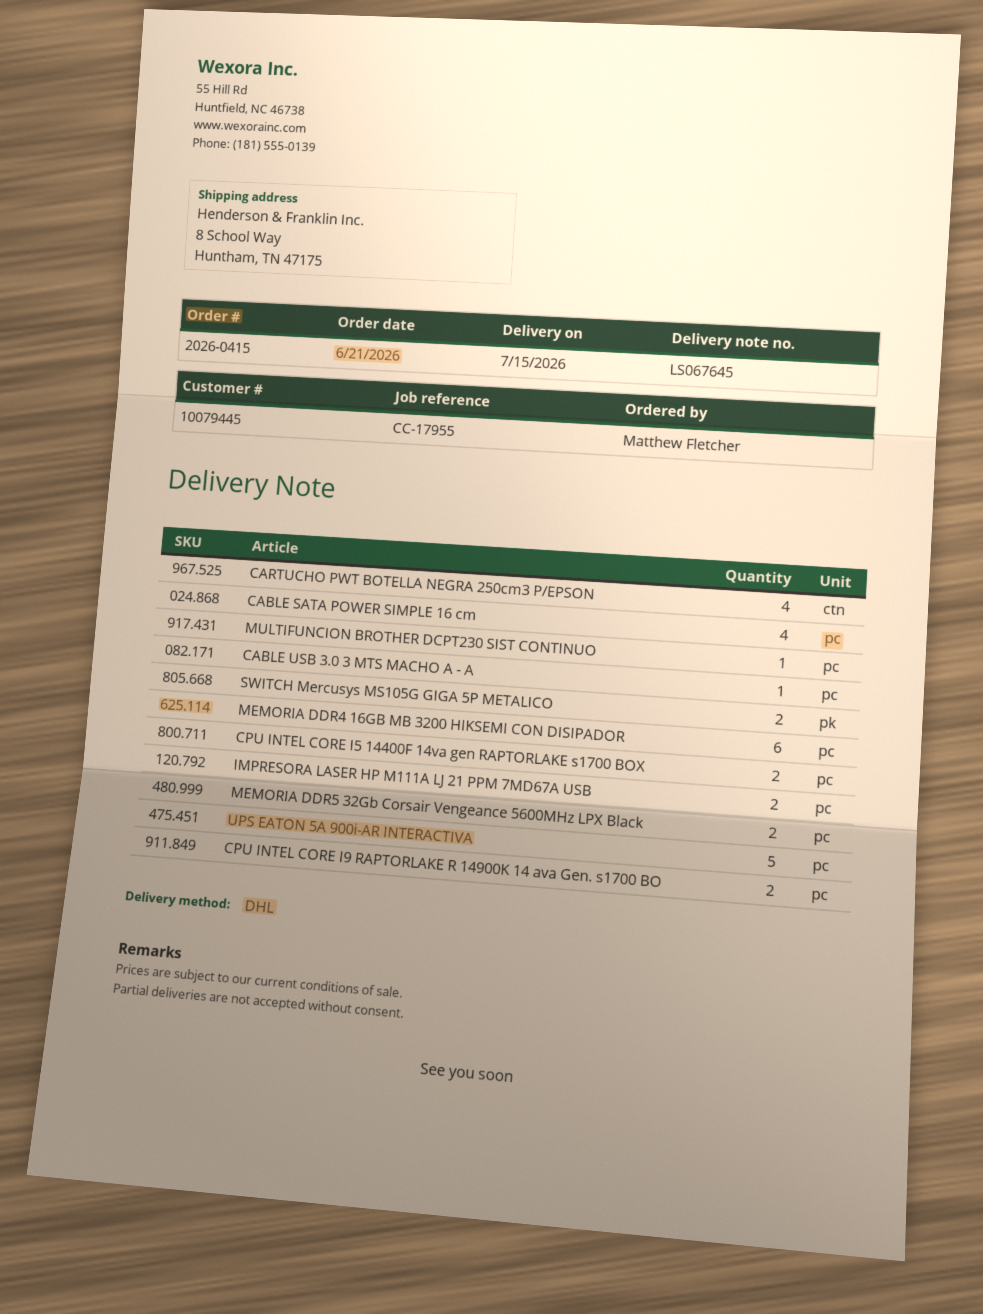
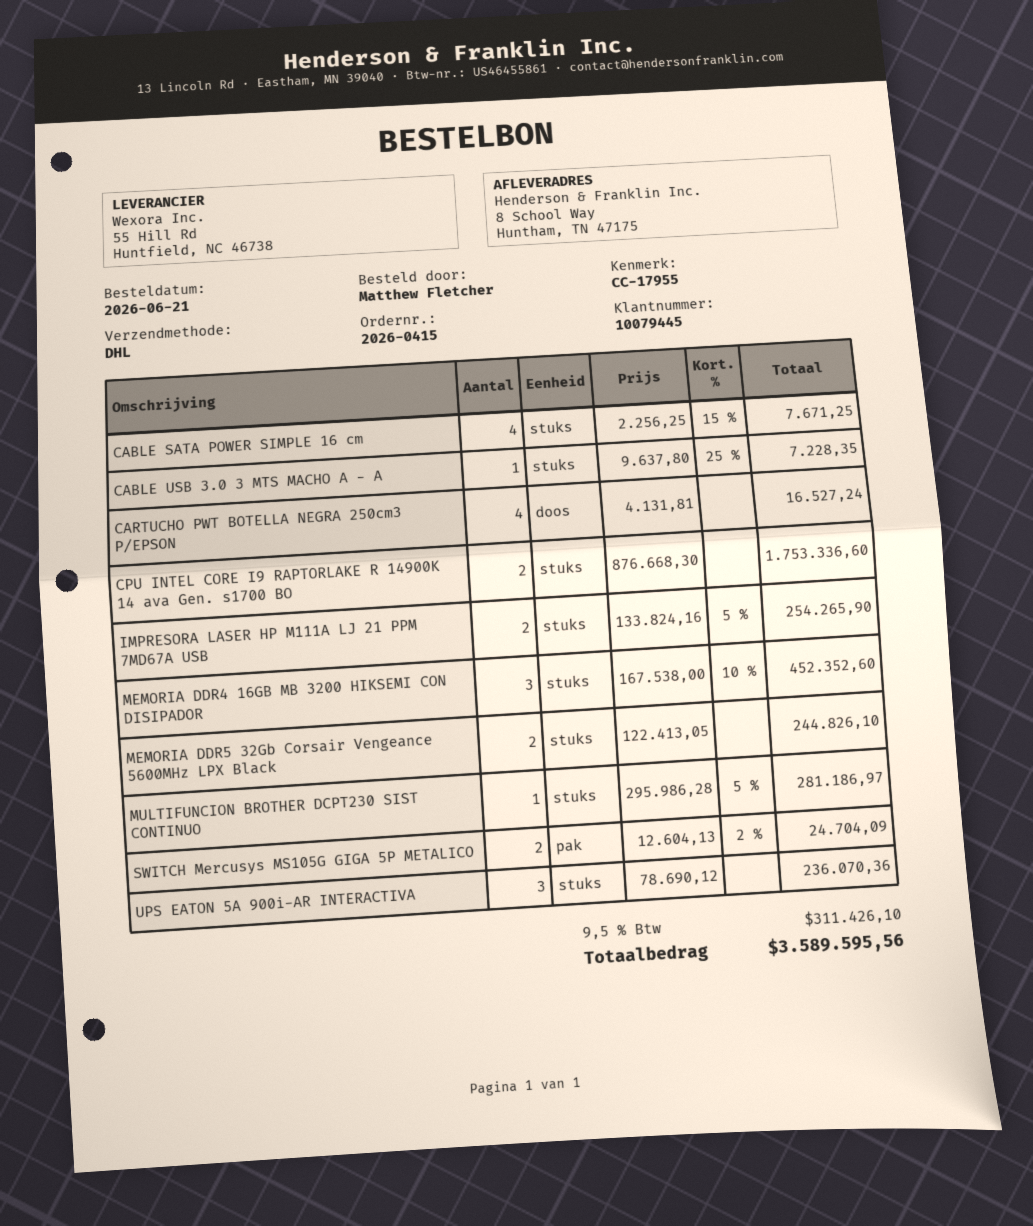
MEMORIA DDR4 16GB MB 3200 HIKSEMI CON DISIPADOR: 6 -> 3
CPU INTEL CORE I5 14400F 14va gen RAPTORLAKE s1700 BOX: 2 -> none
UPS EATON 5A 900i-AR INTERACTIVA: 5 -> 3

